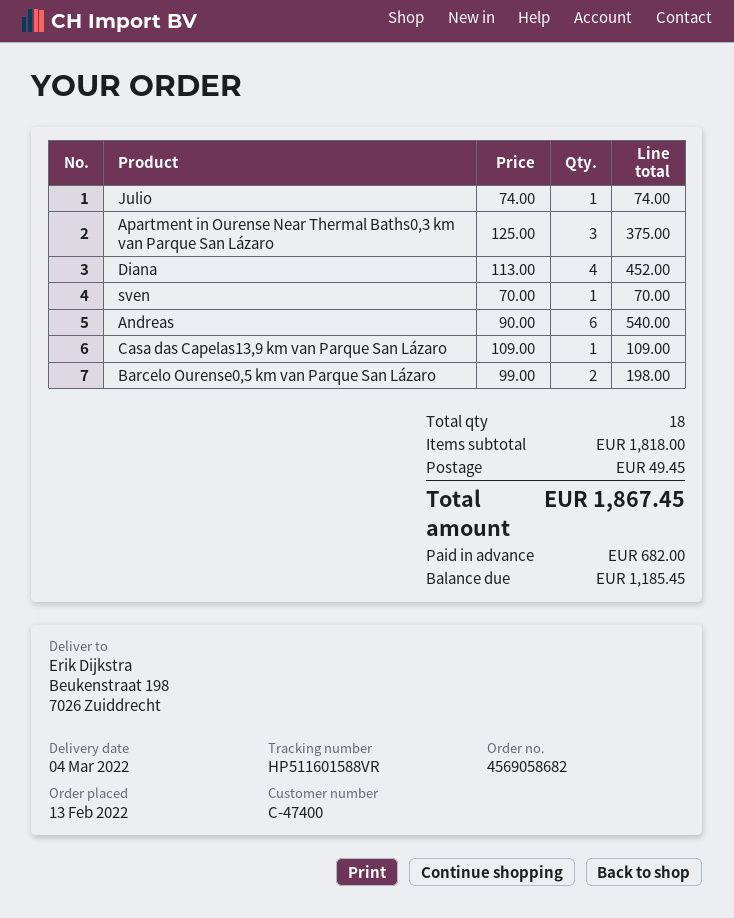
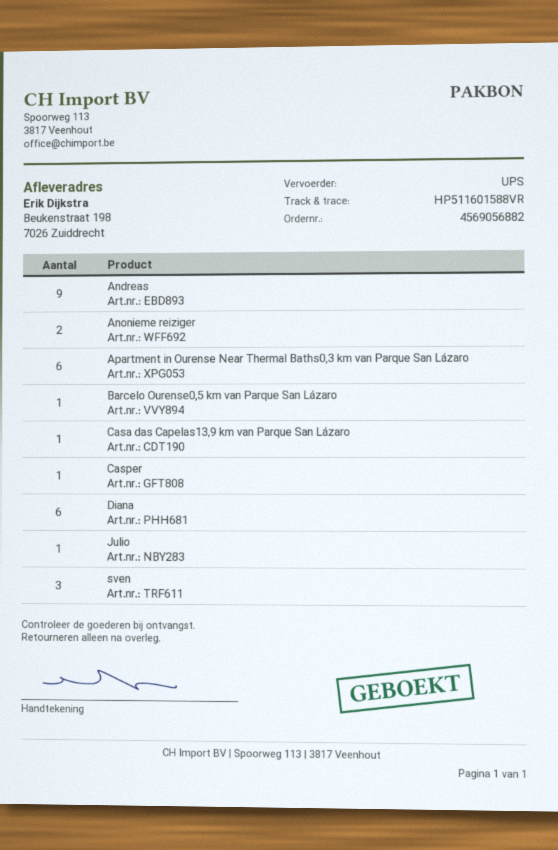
order number: 4569058682 -> 4569056882
Apartment in Ourense Near Thermal Baths0,3 km van Parque San Lázaro: 3 -> 6
Diana: 4 -> 6
sven: 1 -> 3
Andreas: 6 -> 9
Barcelo Ourense0,5 km van Parque San Lázaro: 2 -> 1
Anonieme reiziger: none -> 2
Casper: none -> 1

